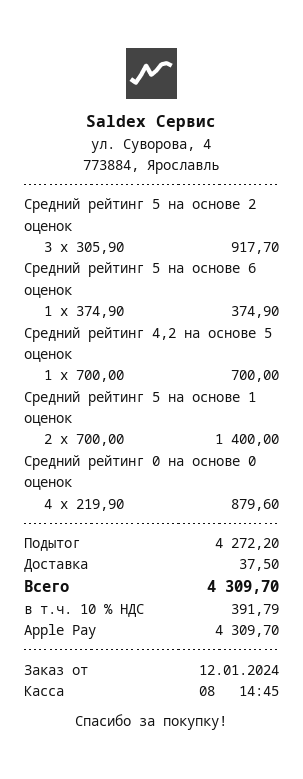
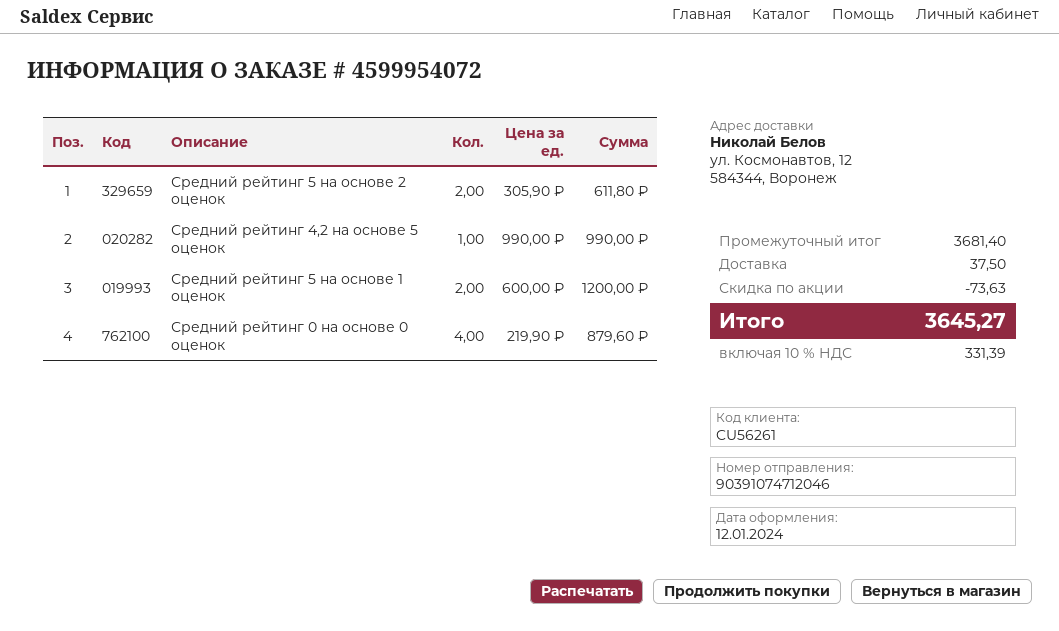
Средний рейтинг 5 на основе 2 оценок: 3 x 305.90 = 917.70 -> 2 x 305.90 = 611.80
Средний рейтинг 5 на основе 6 оценок: 1 x 374.90 = 374.90 -> none
Средний рейтинг 4,2 на основе 5 оценок: 1 x 700.00 = 700.00 -> 1 x 990.00 = 990.00
Средний рейтинг 5 на основе 1 оценок: 2 x 700.00 = 1400.00 -> 2 x 600.00 = 1200.00
subtotal: 4272.20 -> 3681.40
discount: none -> 73.63
tax: 10% = 391.79 -> 10% = 331.39
total: 4309.70 -> 3645.27

